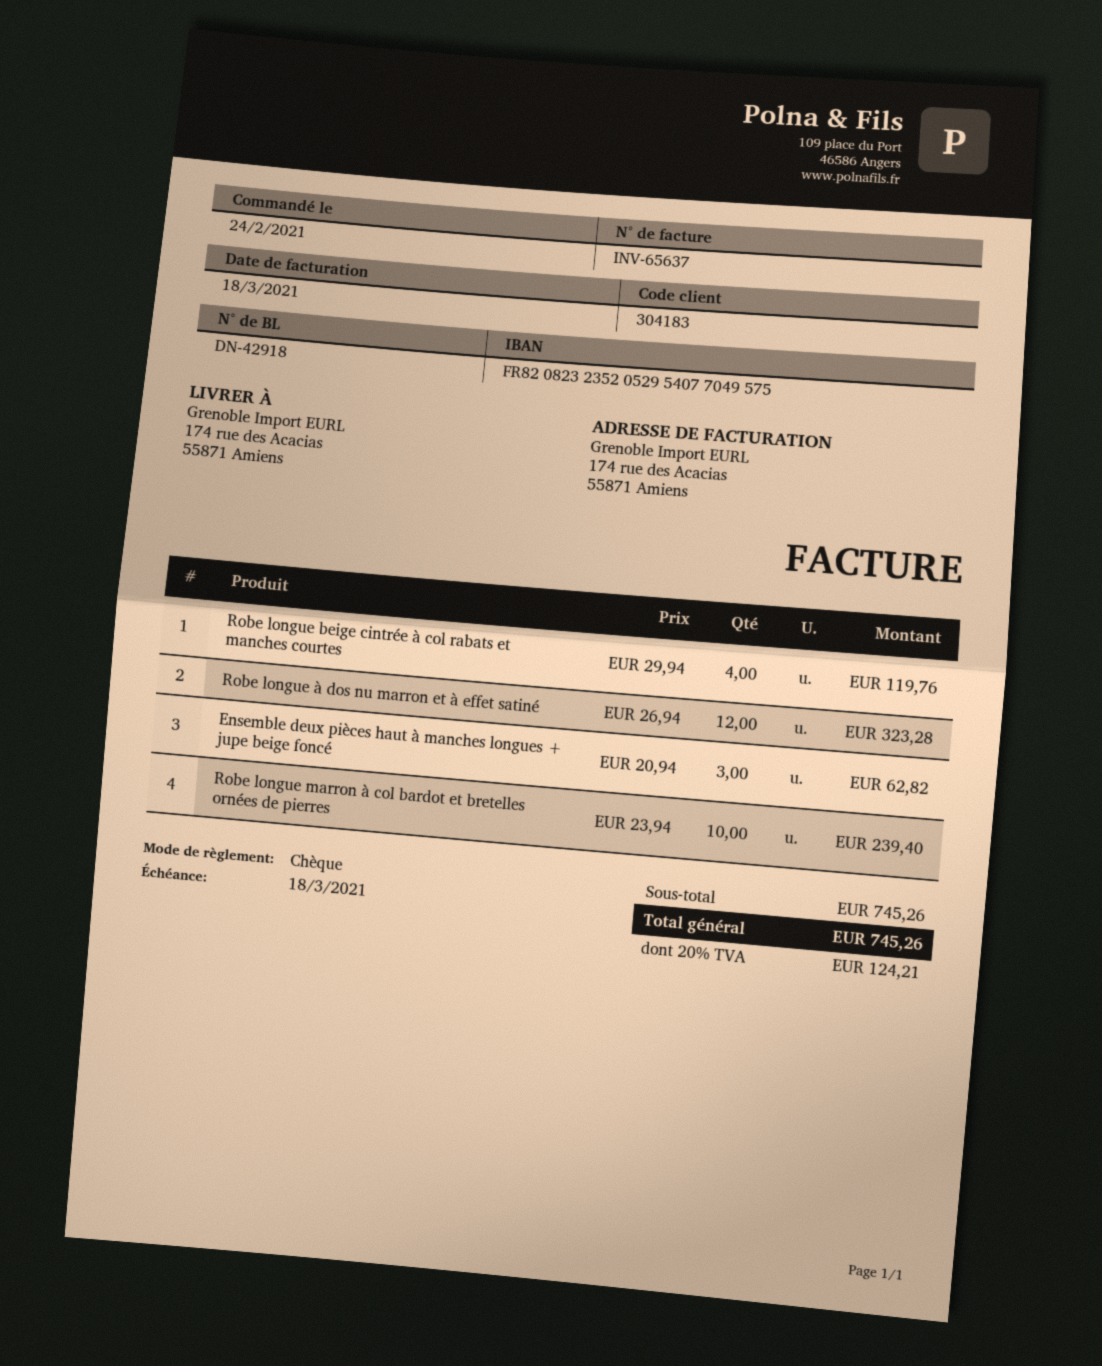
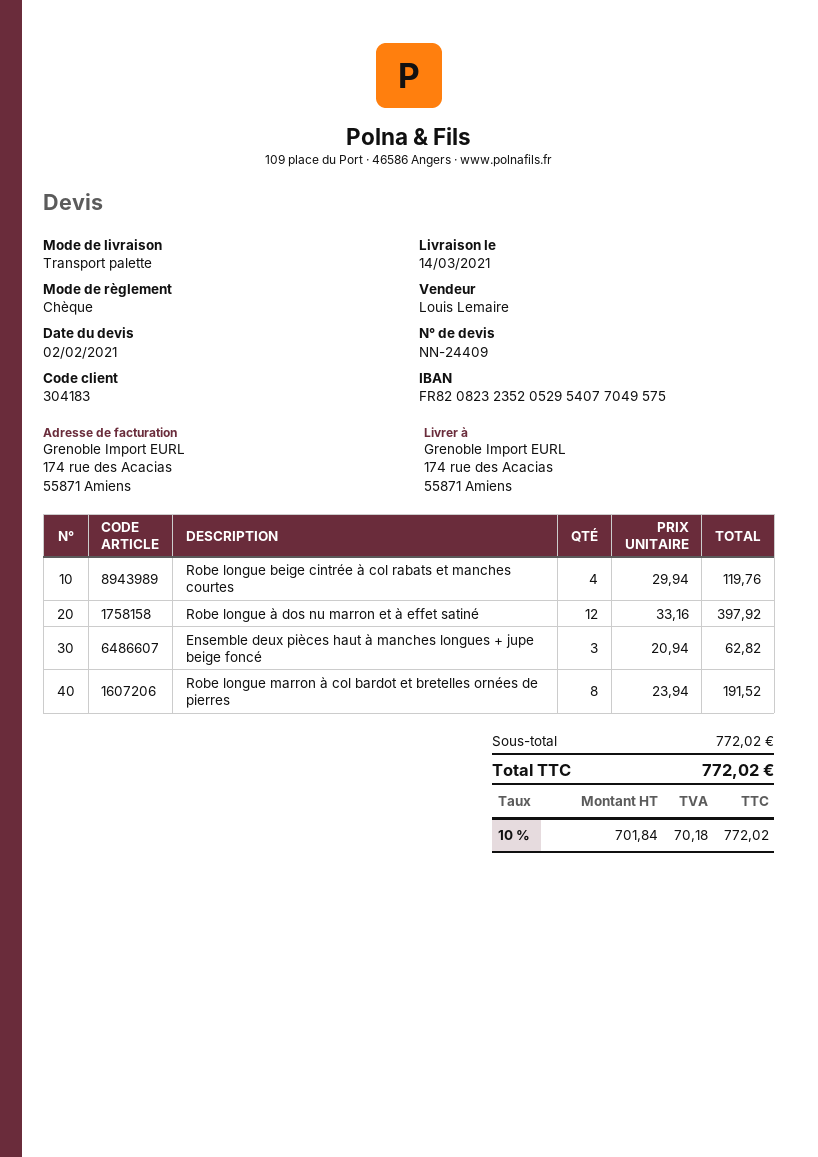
Robe longue à dos nu marron et à effet satiné: 12 x 26.94 = 323.28 -> 12 x 33.16 = 397.92
Robe longue marron à col bardot et bretelles ornées de pierres: 10 x 23.94 = 239.40 -> 8 x 23.94 = 191.52
subtotal: 745.26 -> 772.02
tax: 20% = 124.21 -> 10% = 70.18
total: 745.26 -> 772.02

